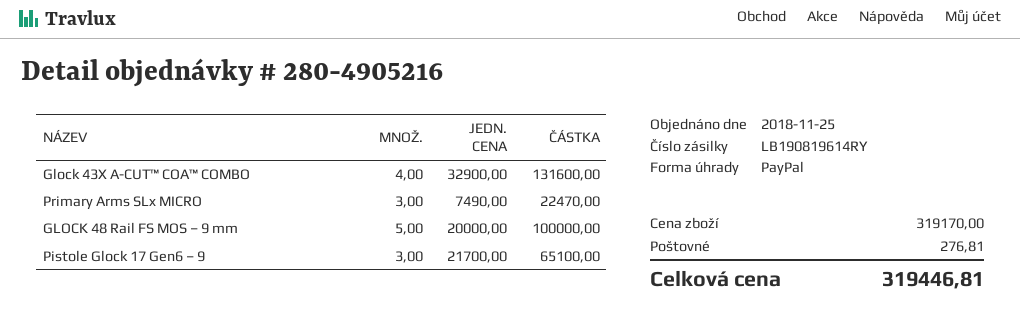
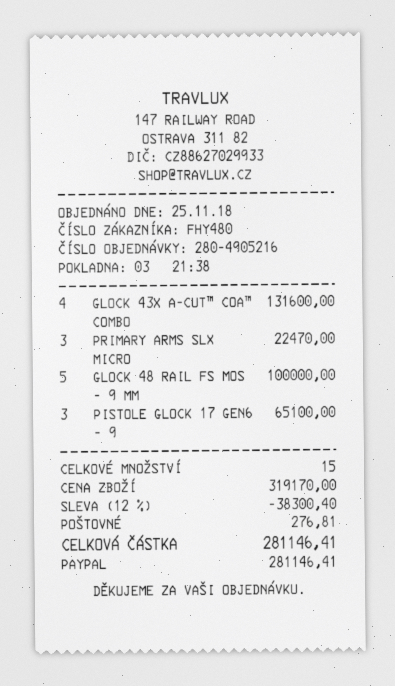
discount: none -> 12% = 38300.40
total: 319446.81 -> 281146.41

